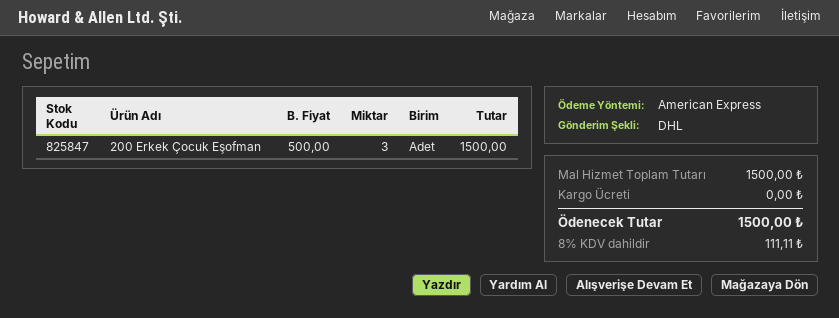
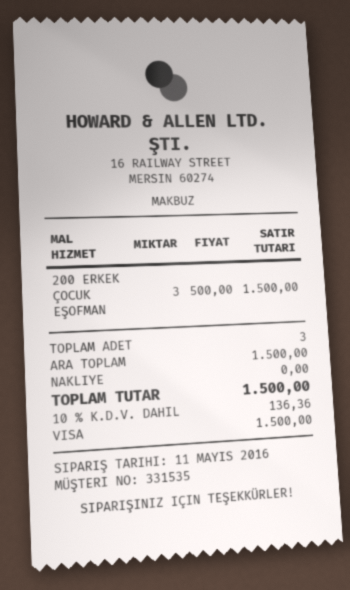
payment method: American Express -> Visa
tax: 8% = 111.11 -> 10% = 136.36

